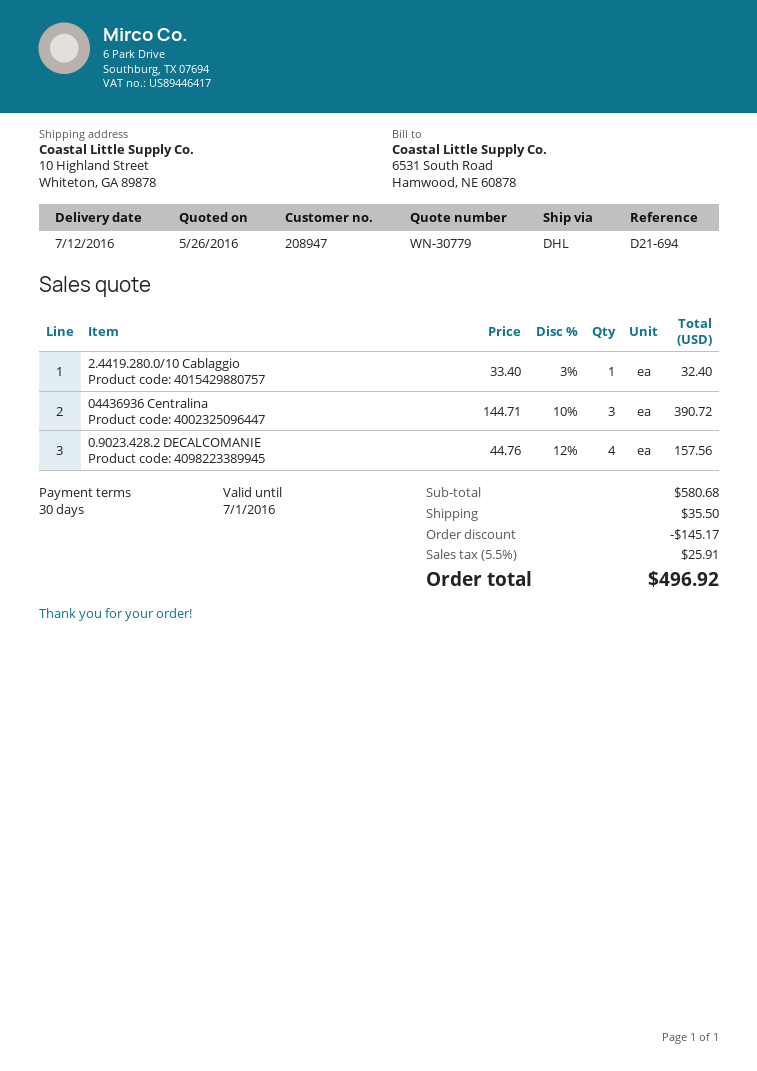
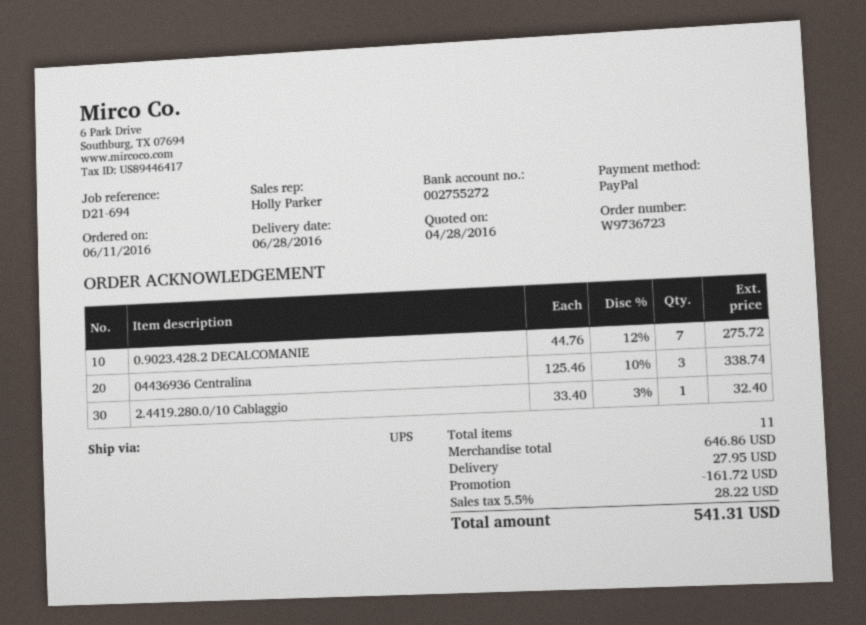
quote date: 2016-05-26 -> 2016-04-28
delivery date: 2016-07-12 -> 2016-06-28
shipping method: DHL -> UPS
04436936 Centralina: 3 x 144.71 - 10% = 390.72 -> 3 x 125.46 - 10% = 338.74
0.9023.428.2 DECALCOMANIE: 4 x 44.76 - 12% = 157.56 -> 7 x 44.76 - 12% = 275.72
subtotal: 580.68 -> 646.86
discount: 145.17 -> 161.72
shipping: 35.50 -> 27.95
tax: 5.5% = 25.91 -> 5.5% = 28.22
total: 496.92 -> 541.31

